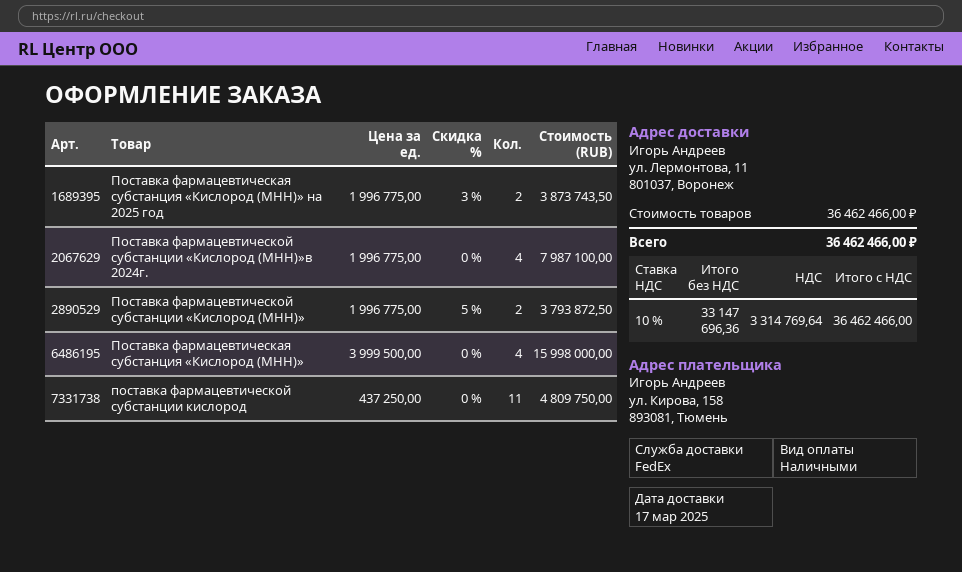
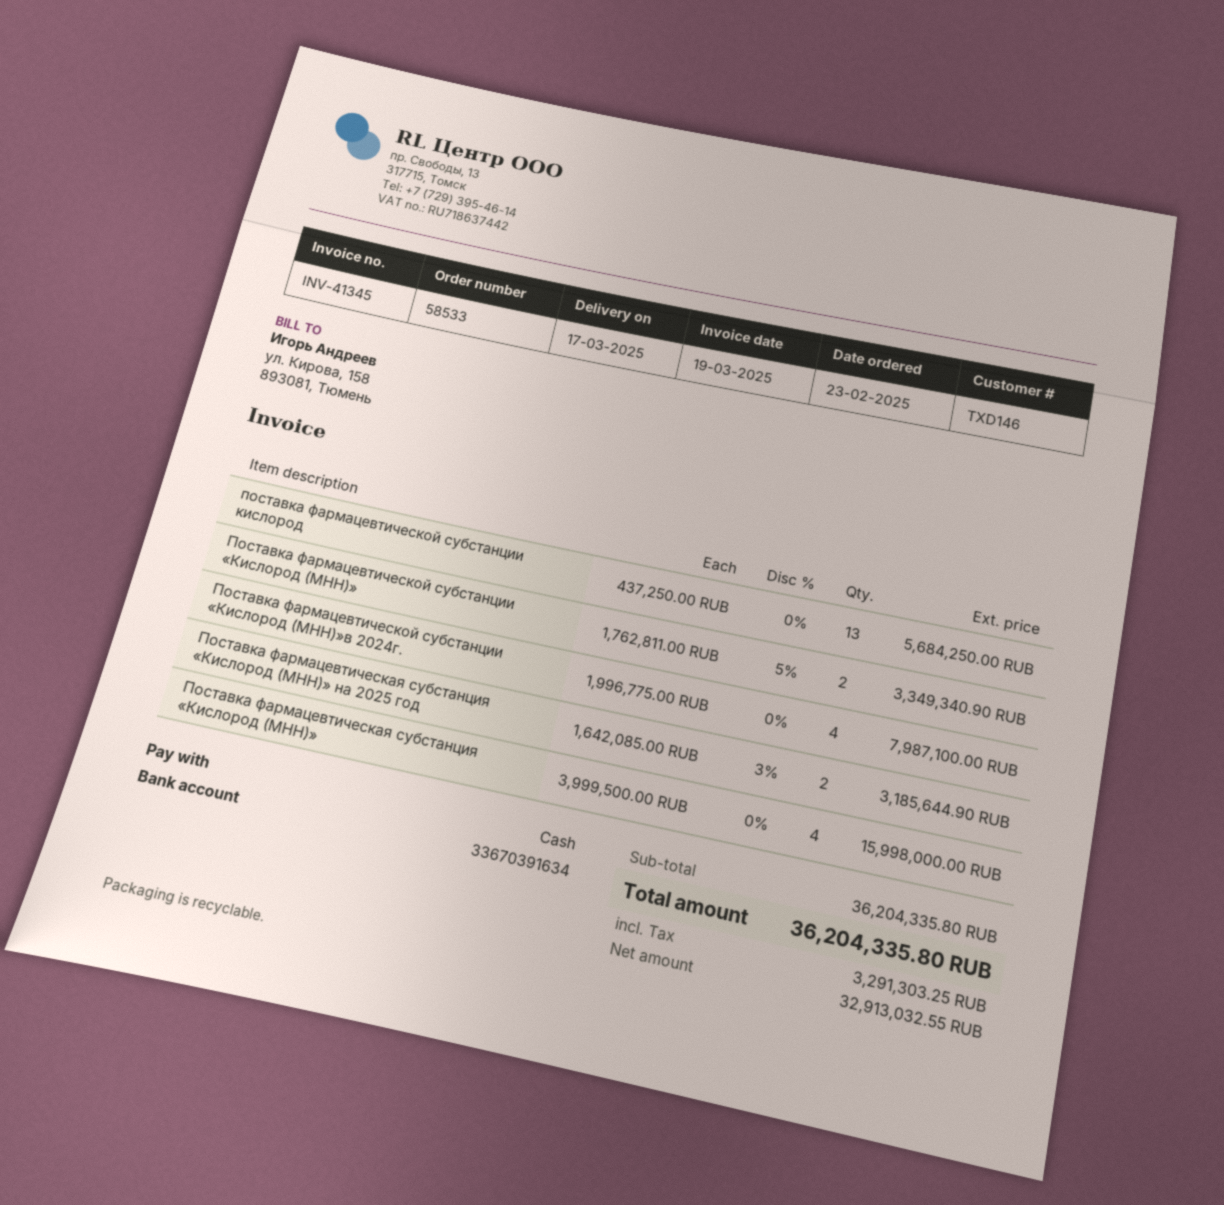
Поставка фармацевтическая субстанция «Кислород (МНН)» на 2025 год: 2 x 1996775.00 - 3% = 3873743.50 -> 2 x 1642085.00 - 3% = 3185644.90
Поставка фармацевтической субстанции «Кислород (МНН)»: 2 x 1996775.00 - 5% = 3793872.50 -> 2 x 1762811.00 - 5% = 3349340.90
поставка фармацевтической субстанции кислород: 11 x 437250.00 = 4809750.00 -> 13 x 437250.00 = 5684250.00
subtotal: 36462466.00 -> 36204335.80
net: 33147696.36 -> 32913032.55
tax: 3314769.64 -> 3291303.25
total: 36462466.00 -> 36204335.80

